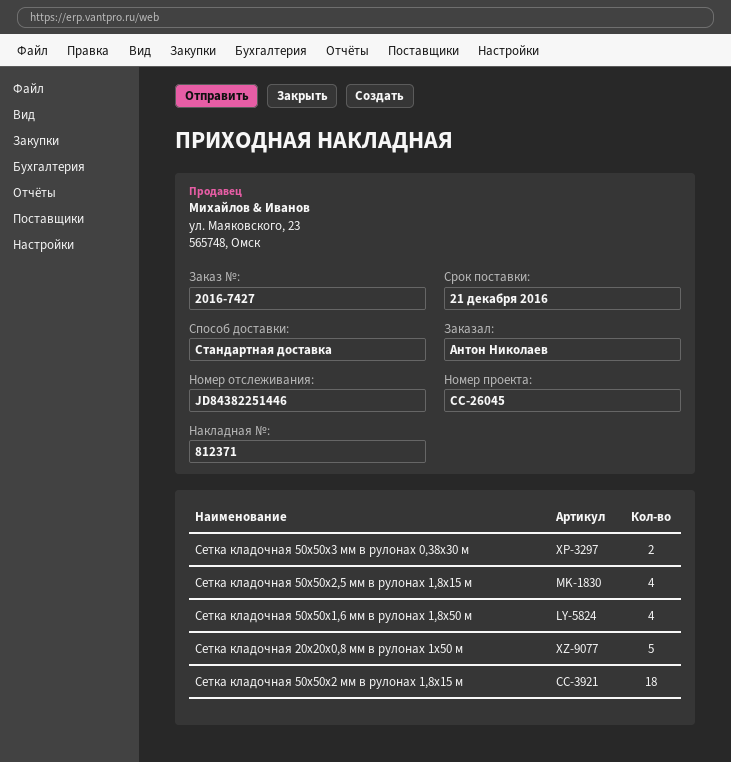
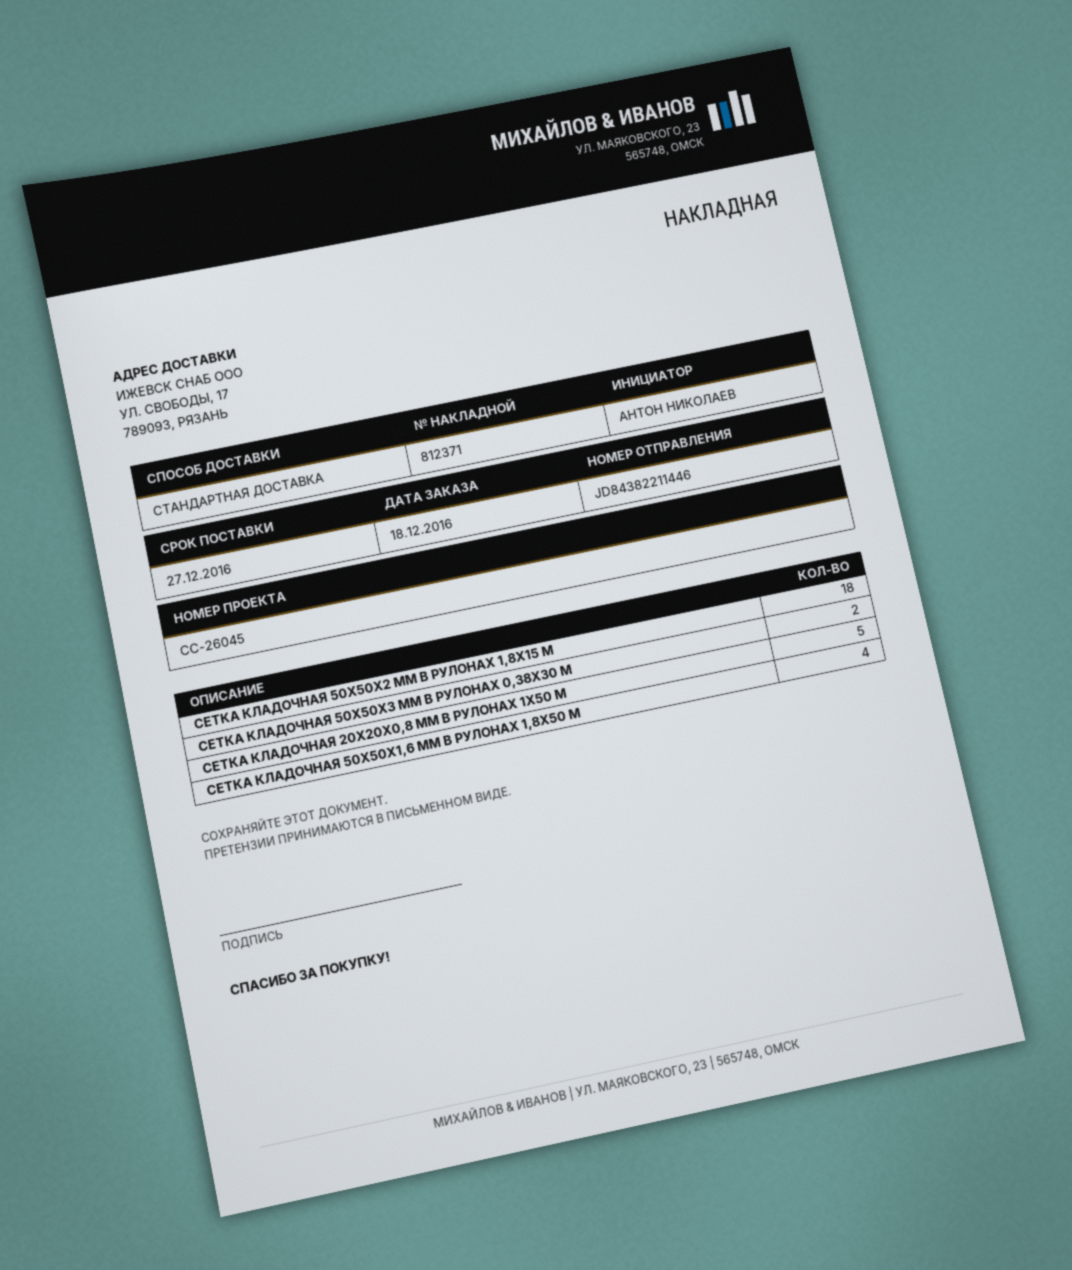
delivery date: 2016-12-21 -> 2016-12-27
tracking number: JD84382251446 -> JD84382211446
Сетка кладочная 50х50х2,5 мм в рулонах 1,8х15 м: 4 -> none

